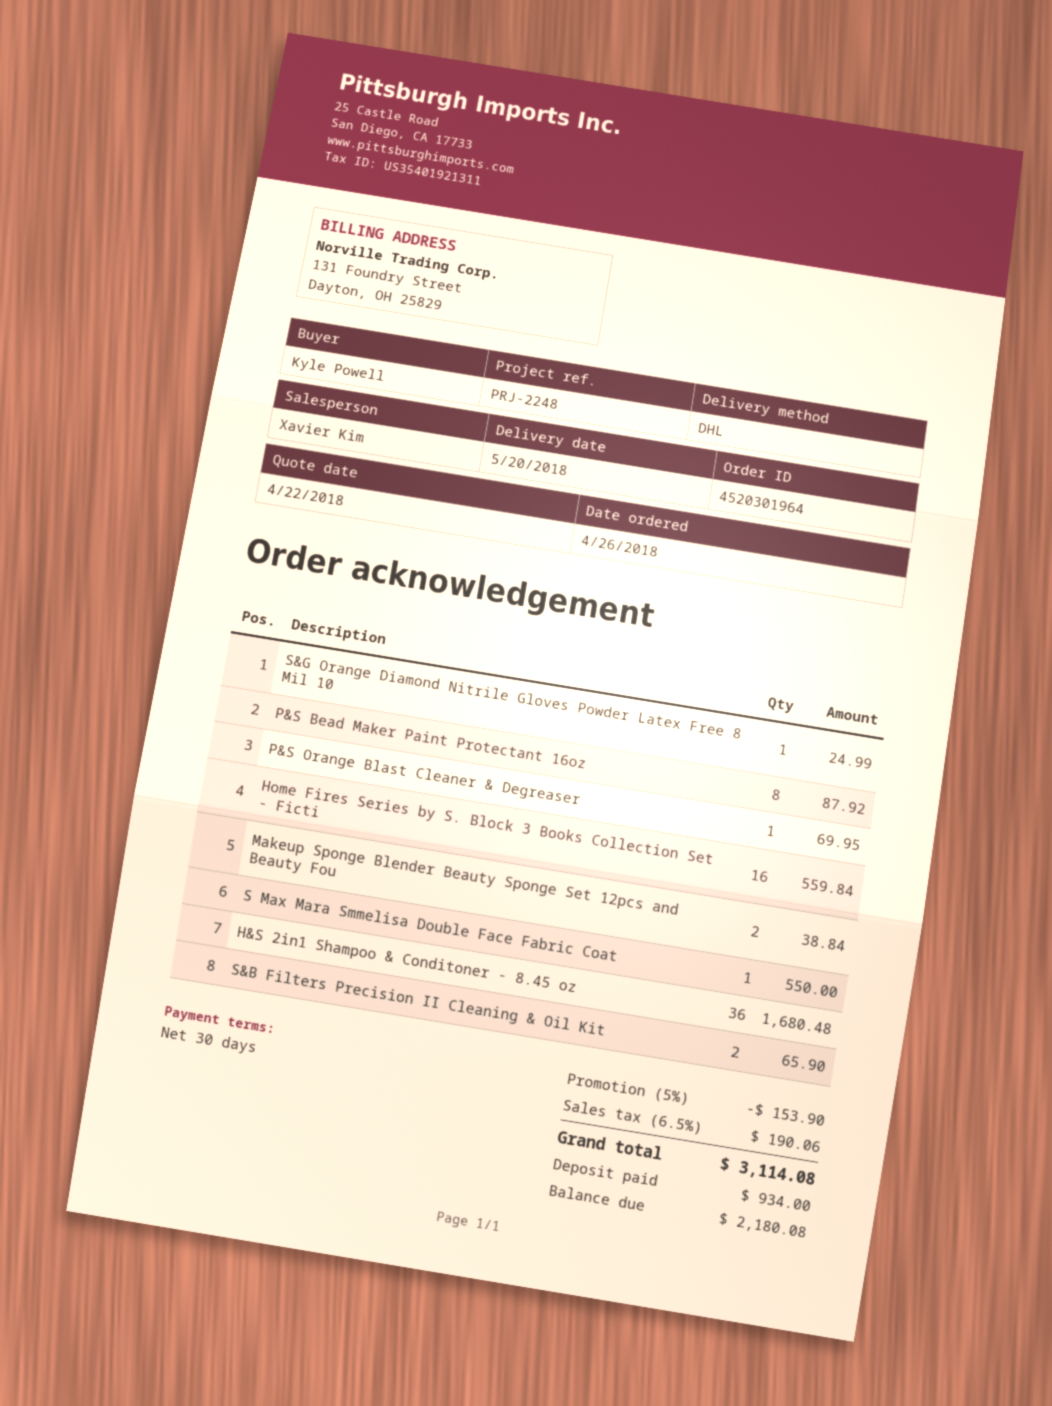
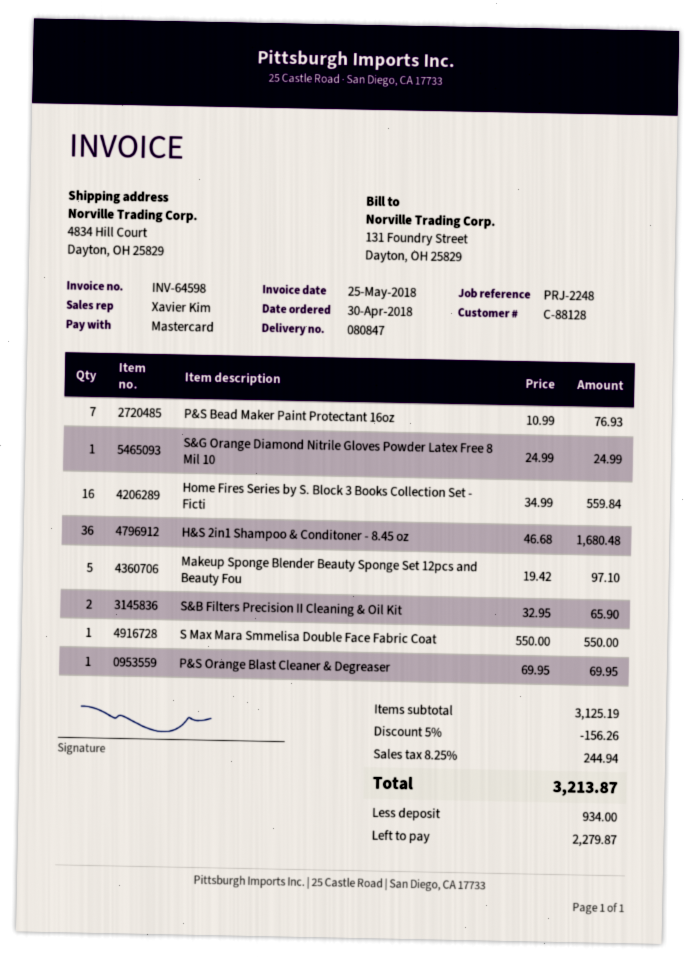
order date: 2018-04-26 -> 2018-04-30
P&S Bead Maker Paint Protectant 16oz: 8 for 87.92 -> 7 for 76.93
Makeup Sponge Blender Beauty Sponge Set 12pcs and Beauty Fou: 2 for 38.84 -> 5 for 97.10
discount: 5% = 153.90 -> 5% = 156.26
tax: 6.5% = 190.06 -> 8.25% = 244.94
total: 3114.08 -> 3213.87
balance: 2180.08 -> 2279.87

